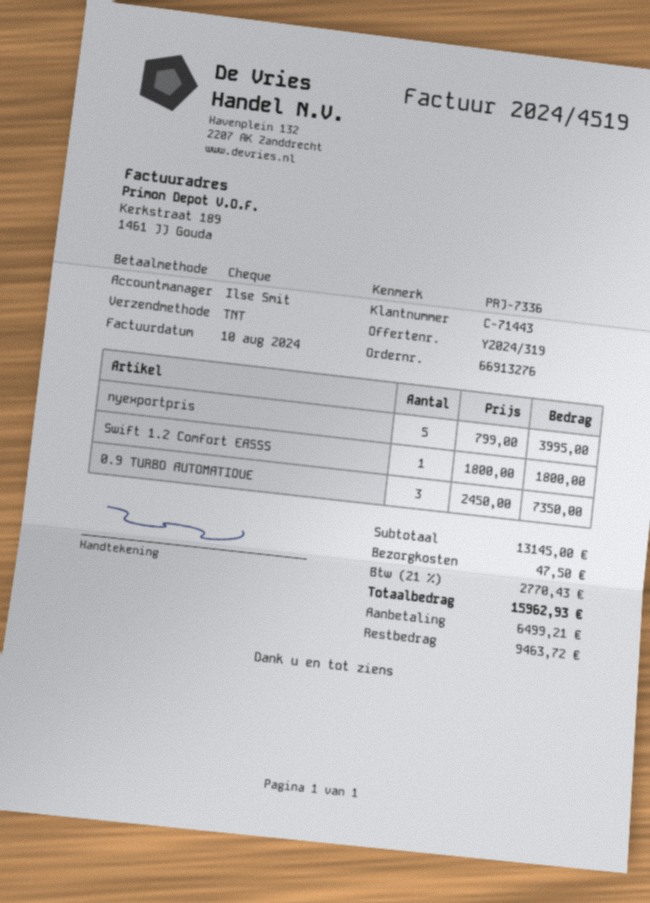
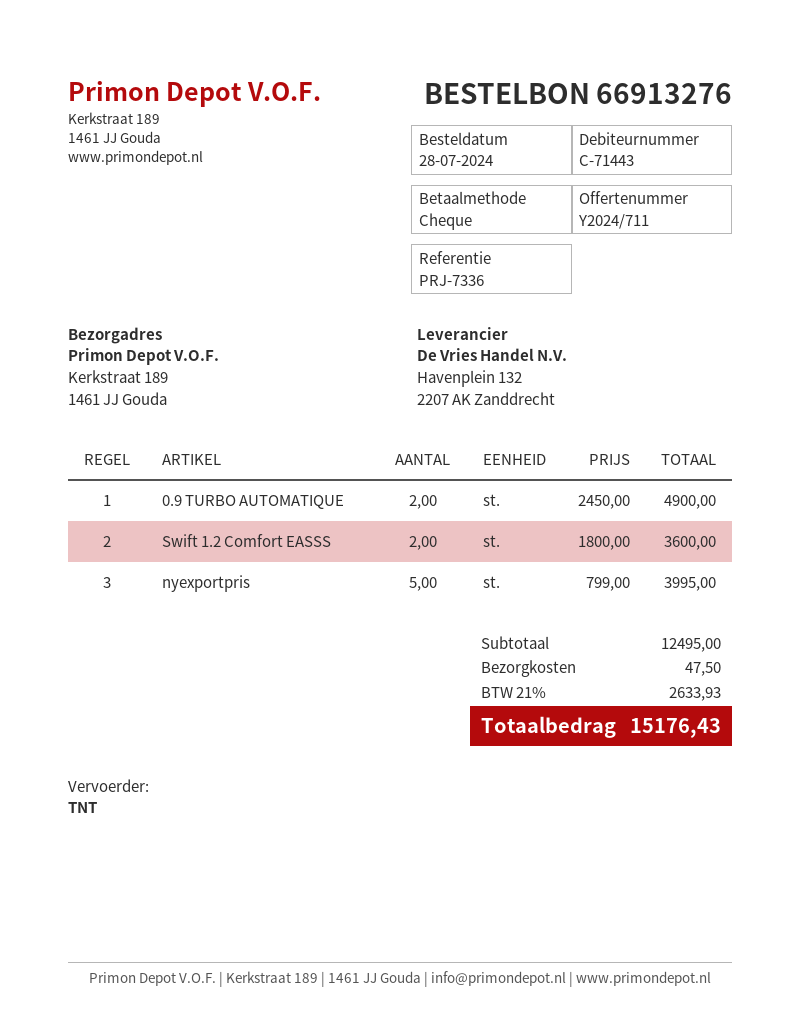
quote number: Y2024/319 -> Y2024/711
Swift 1.2 Comfort EASSS: 1 x 1800.00 = 1800.00 -> 2 x 1800.00 = 3600.00
0.9 TURBO AUTOMATIQUE: 3 x 2450.00 = 7350.00 -> 2 x 2450.00 = 4900.00
subtotal: 13145.00 -> 12495.00
tax: 21% = 2770.43 -> 21% = 2633.93
total: 15962.93 -> 15176.43

